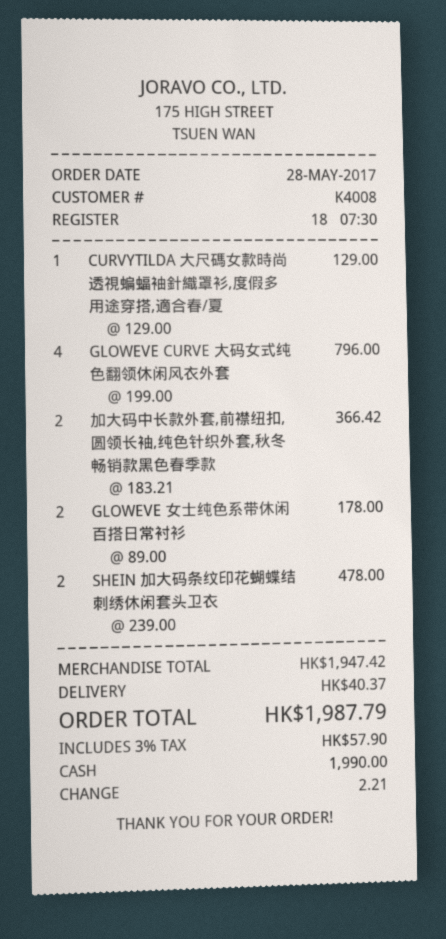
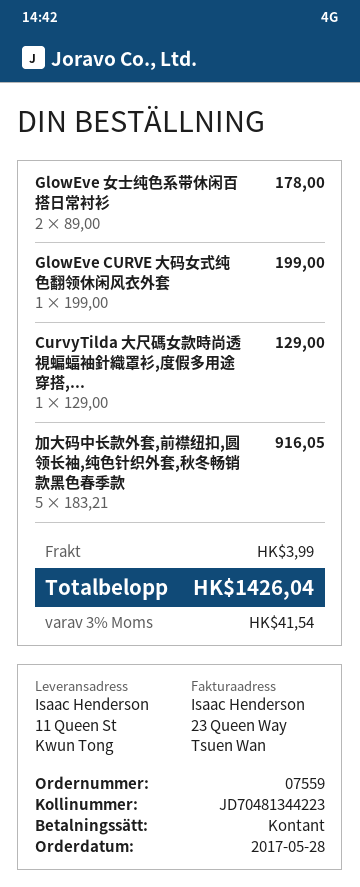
GLOWEVE CURVE 大码女式纯色翻领休闲风衣外套: 4 x 199.00 = 796.00 -> 1 x 199.00 = 199.00
加大码中长款外套,前襟纽扣,圆领长袖,纯色针织外套,秋冬畅销款黑色春季款: 2 x 183.21 = 366.42 -> 5 x 183.21 = 916.05
SHEIN 加大码条纹印花蝴蝶结刺绣休闲套头卫衣: 2 x 239.00 = 478.00 -> none
shipping: 40.37 -> 3.99
tax: 3% = 57.90 -> 3% = 41.54
total: 1987.79 -> 1426.04

